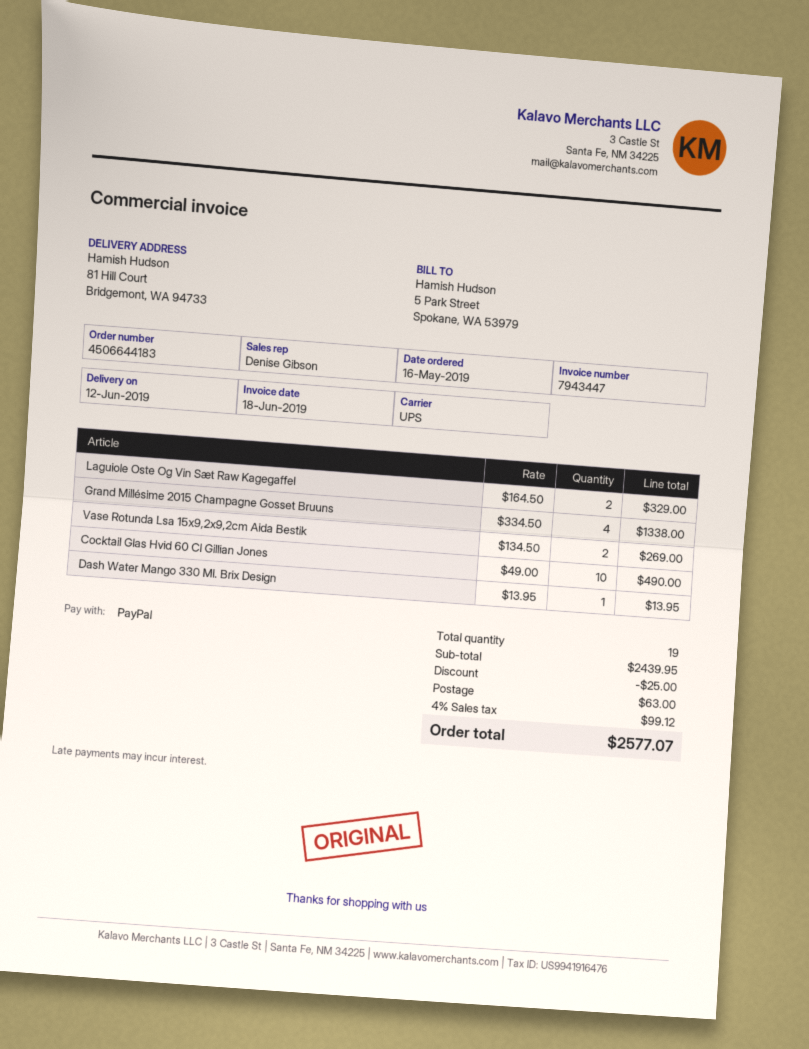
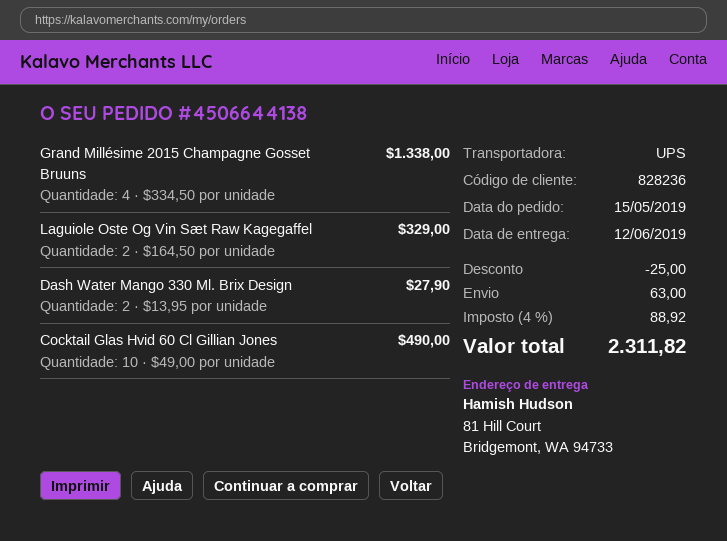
order number: 4506644183 -> 4506644138
order date: 2019-05-16 -> 2019-05-15
Vase Rotunda Lsa 15x9,2x9,2cm Aida Bestik: 2 x 134.50 = 269.00 -> none
Dash Water Mango 330 Ml. Brix Design: 1 x 13.95 = 13.95 -> 2 x 13.95 = 27.90
tax: 4% = 99.12 -> 4% = 88.92
total: 2577.07 -> 2311.82

